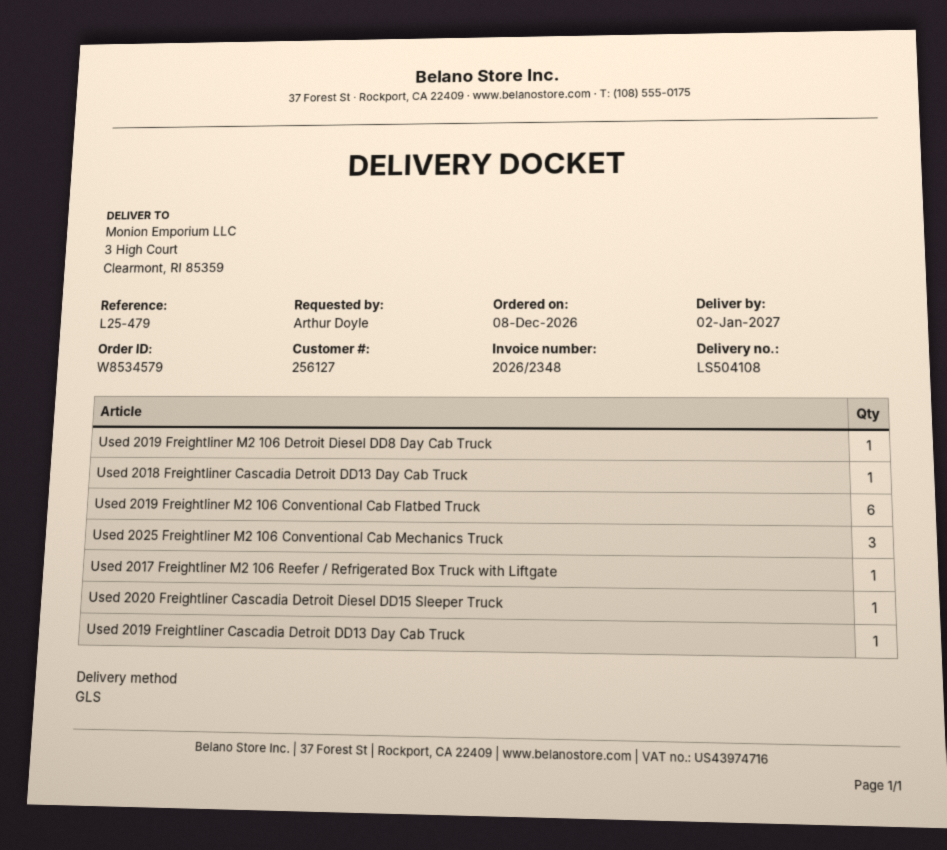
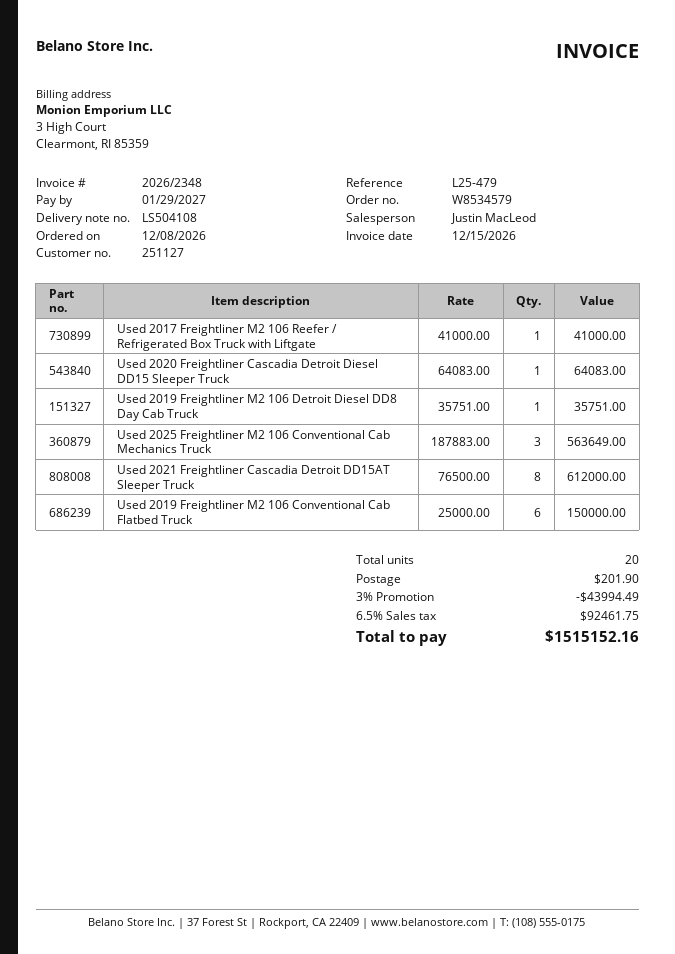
customer number: 256127 -> 251127
Used 2018 Freightliner Cascadia Detroit DD13 Day Cab Truck: 1 -> none
Used 2019 Freightliner Cascadia Detroit DD13 Day Cab Truck: 1 -> none
Used 2021 Freightliner Cascadia Detroit DD15AT Sleeper Truck: none -> 8

